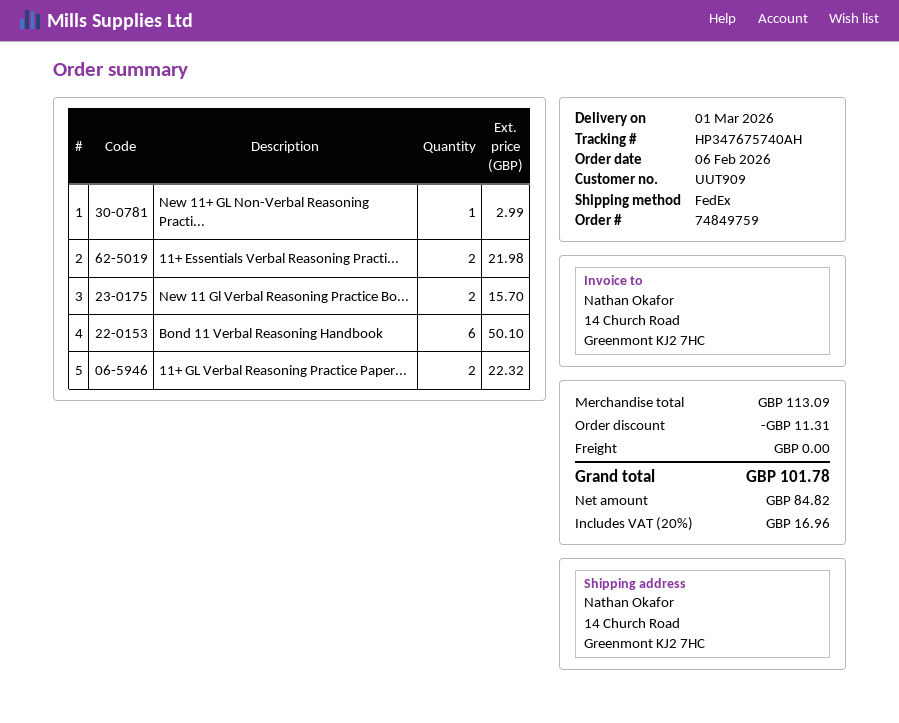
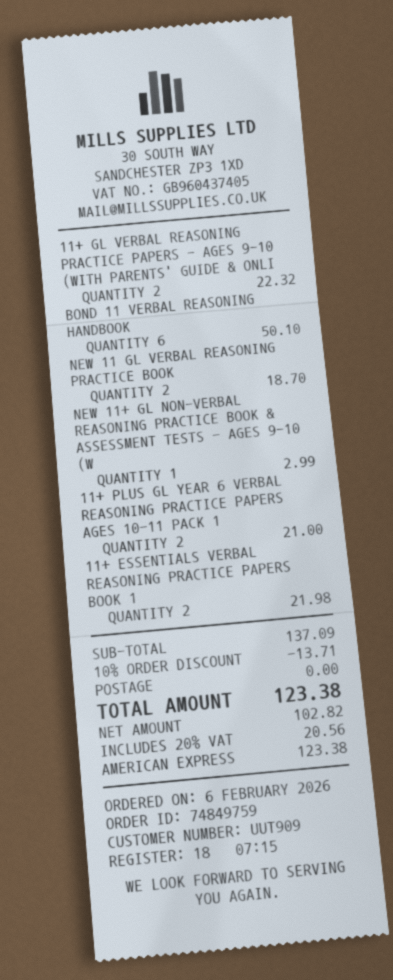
New 11 Gl Verbal Reasoning Practice Bo...: 2 for 15.70 -> 2 for 18.70
11+ PLUS GL YEAR 6 VERBAL REASONING PRACTICE PAPERS AGES 10-11 PACK 1: none -> 2 for 21.00
subtotal: 113.09 -> 137.09
discount: 11.31 -> 13.71
net: 84.82 -> 102.82
tax: 20% = 16.96 -> 20% = 20.56
total: 101.78 -> 123.38

